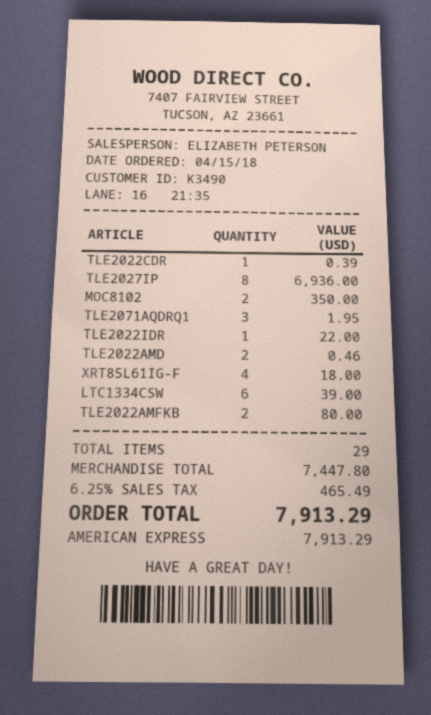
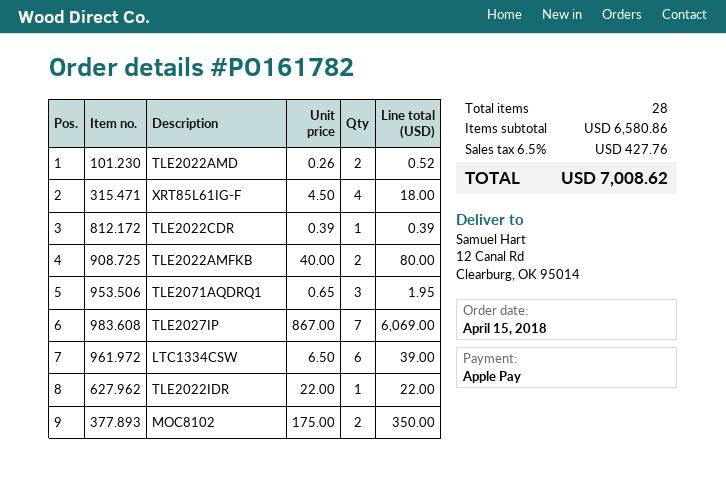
payment method: American Express -> Apple Pay
TLE2027IP: 8 for 6936.00 -> 7 for 6069.00
TLE2022AMD: 2 for 0.46 -> 2 for 0.52
total quantity: 29 -> 28
subtotal: 7447.80 -> 6580.86
tax: 6.25% = 465.49 -> 6.5% = 427.76
total: 7913.29 -> 7008.62

